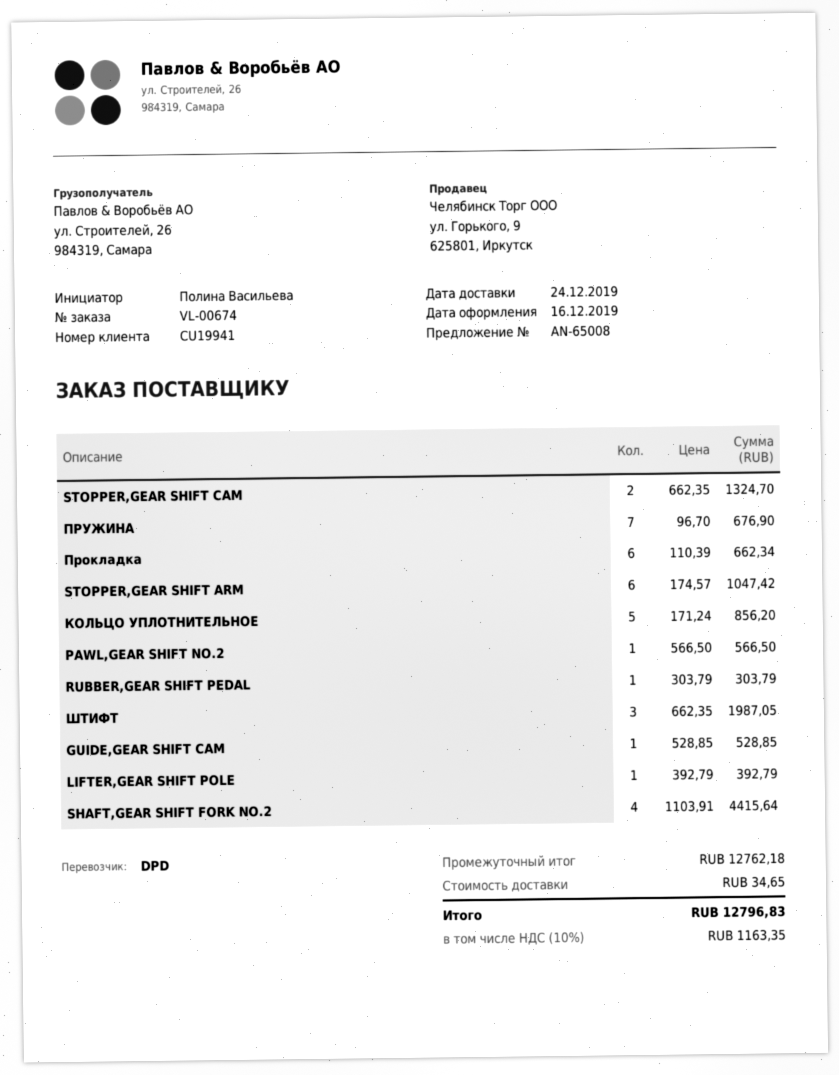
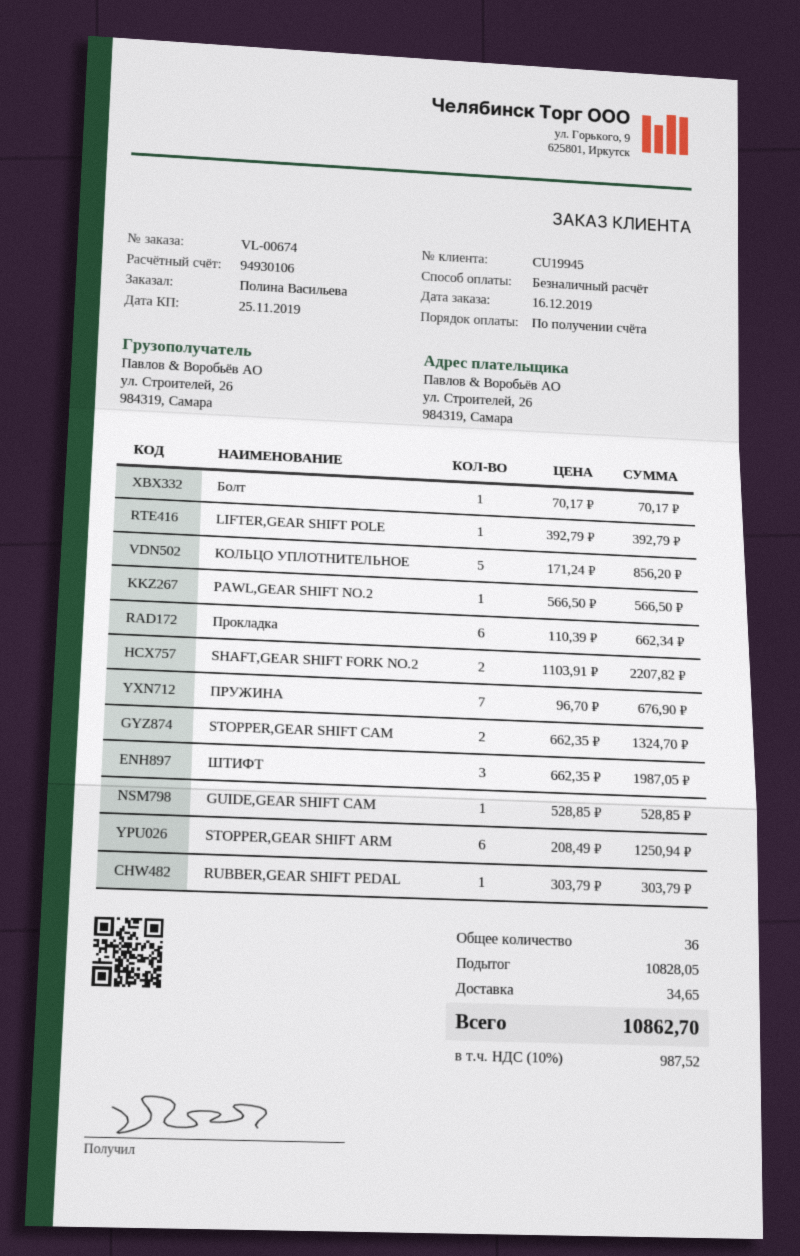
customer number: CU19941 -> CU19945
STOPPER,GEAR SHIFT ARM: 6 x 174.57 = 1047.42 -> 6 x 208.49 = 1250.94
SHAFT,GEAR SHIFT FORK NO.2: 4 x 1103.91 = 4415.64 -> 2 x 1103.91 = 2207.82
Болт: none -> 1 x 70.17 = 70.17
subtotal: 12762.18 -> 10828.05
tax: 10% = 1163.35 -> 10% = 987.52
total: 12796.83 -> 10862.70

